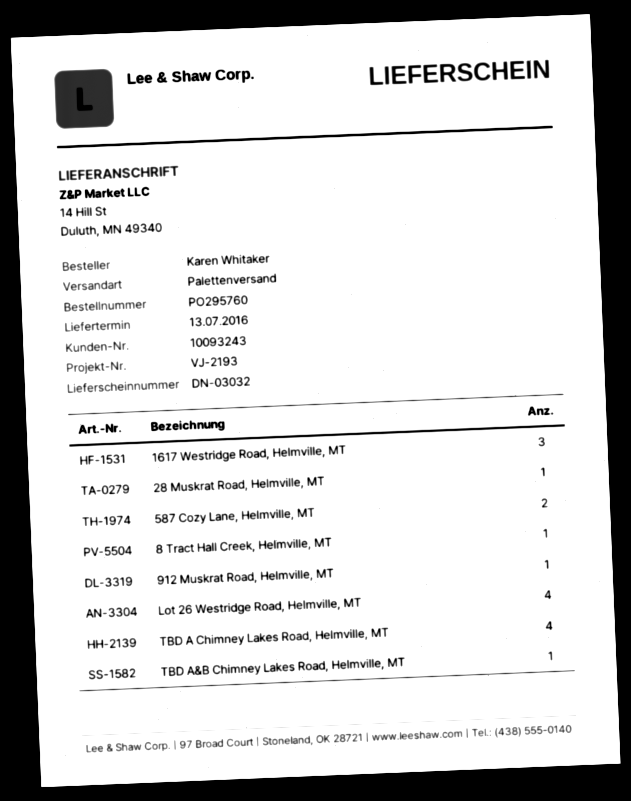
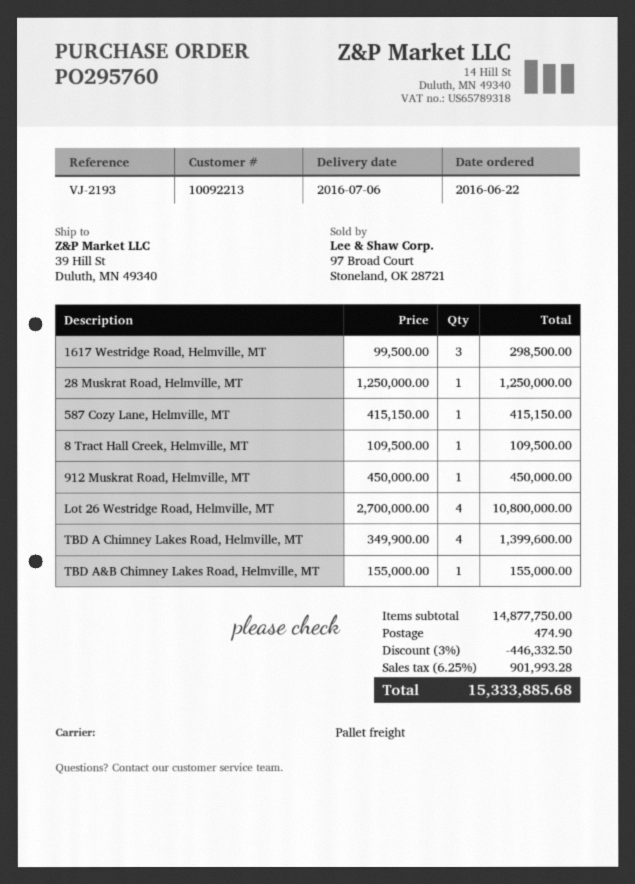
delivery date: 2016-07-13 -> 2016-07-06
customer number: 10093243 -> 10092213
ship to: 14 Hill St, Duluth, MN 49340 -> 39 Hill St, Duluth, MN 49340
587 Cozy Lane, Helmville, MT: 2 -> 1

